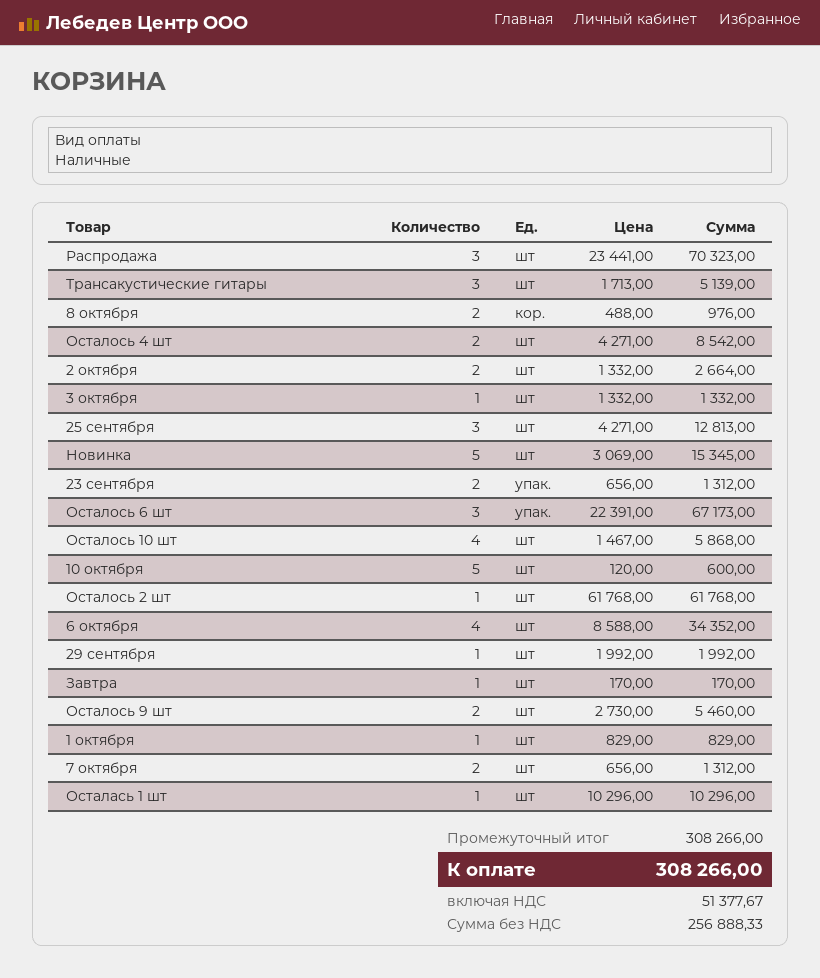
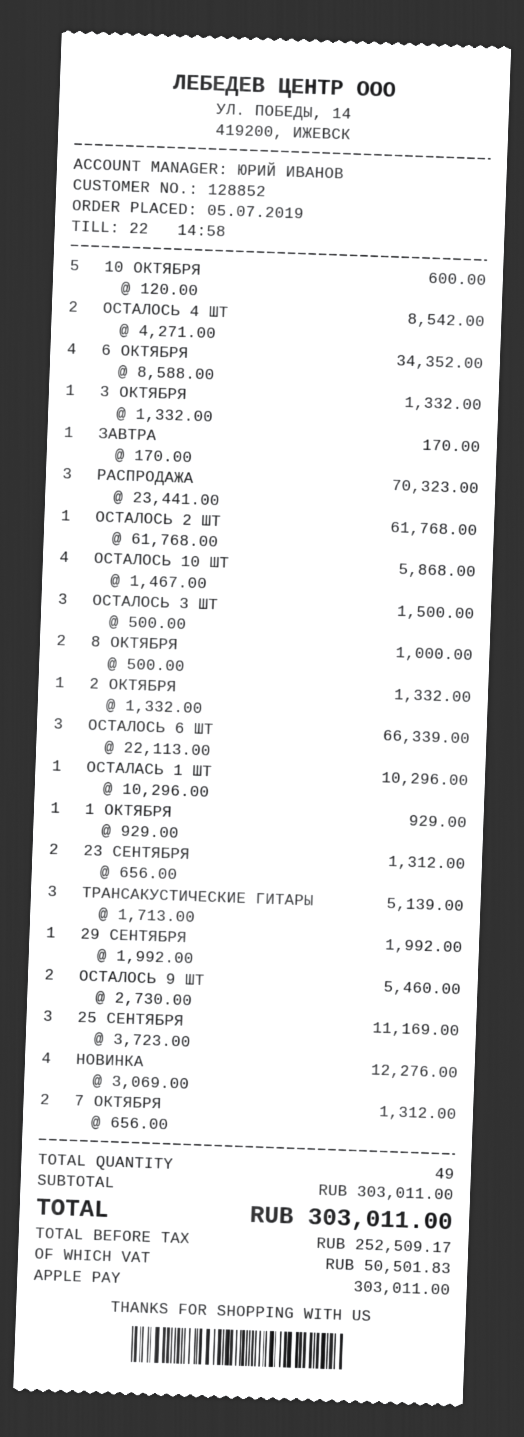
payment method: cash -> Apple Pay
8 октября: 2 x 488.00 = 976.00 -> 2 x 500.00 = 1000.00
2 октября: 2 x 1332.00 = 2664.00 -> 1 x 1332.00 = 1332.00
25 сентября: 3 x 4271.00 = 12813.00 -> 3 x 3723.00 = 11169.00
Новинка: 5 x 3069.00 = 15345.00 -> 4 x 3069.00 = 12276.00
Осталось 6 шт: 3 x 22391.00 = 67173.00 -> 3 x 22113.00 = 66339.00
1 октября: 1 x 829.00 = 829.00 -> 1 x 929.00 = 929.00
ОСТАЛОСЬ 3 ШТ: none -> 3 x 500.00 = 1500.00
subtotal: 308266.00 -> 303011.00
net: 256888.33 -> 252509.17
tax: 51377.67 -> 50501.83
total: 308266.00 -> 303011.00

